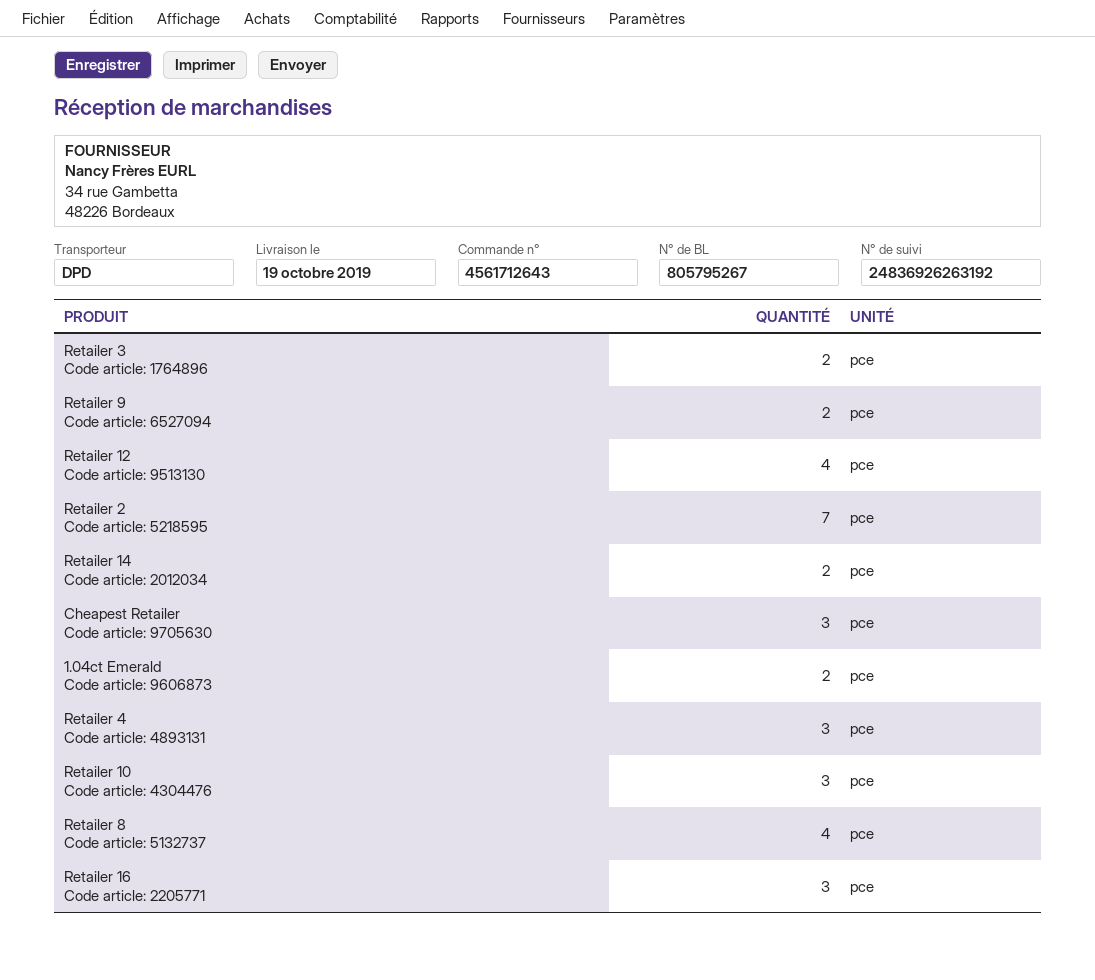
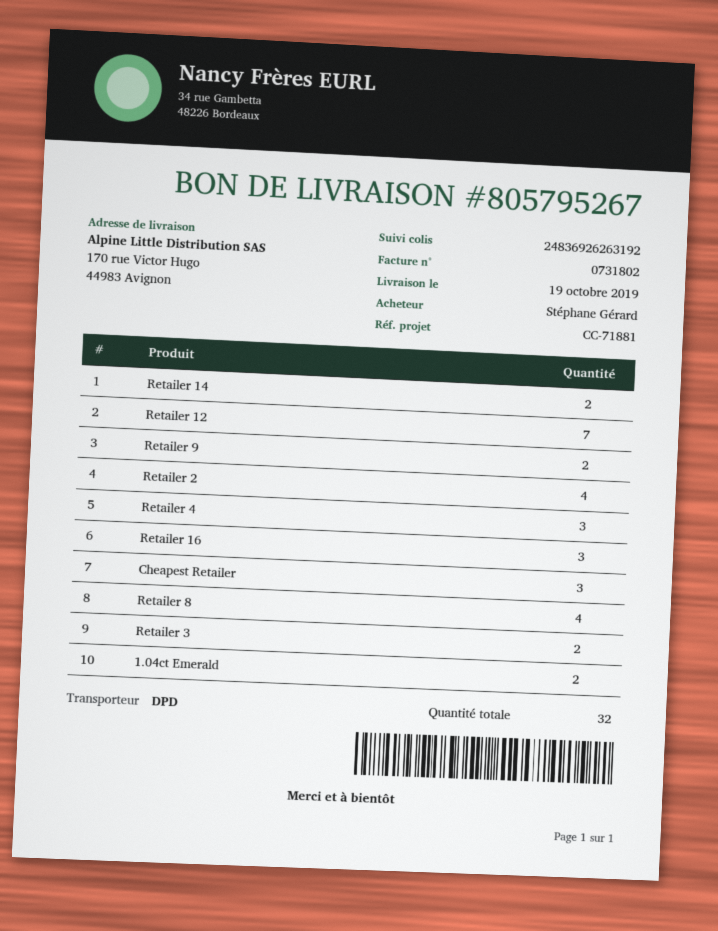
Retailer 12: 4 -> 7
Retailer 2: 7 -> 4
Retailer 10: 3 -> none

